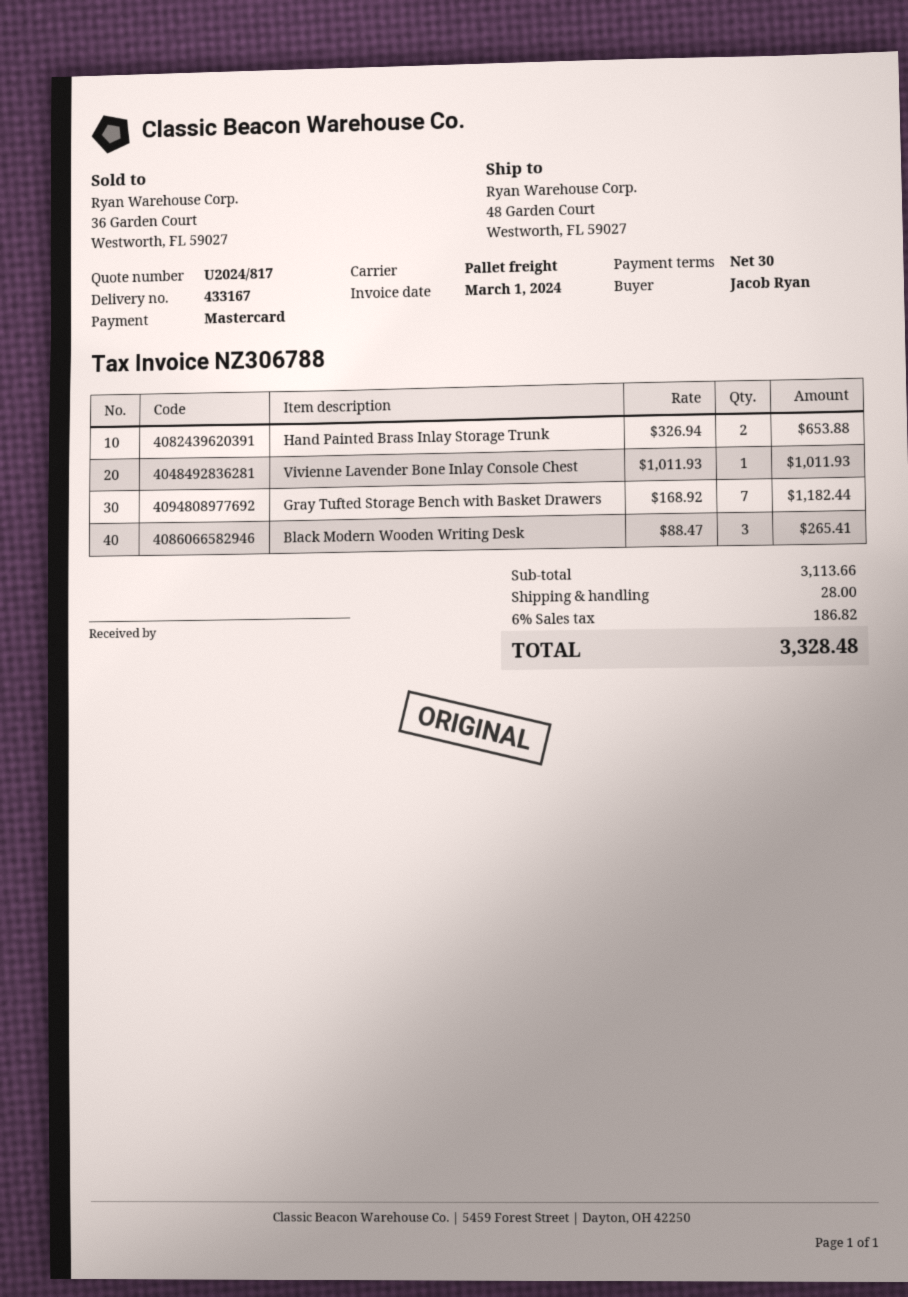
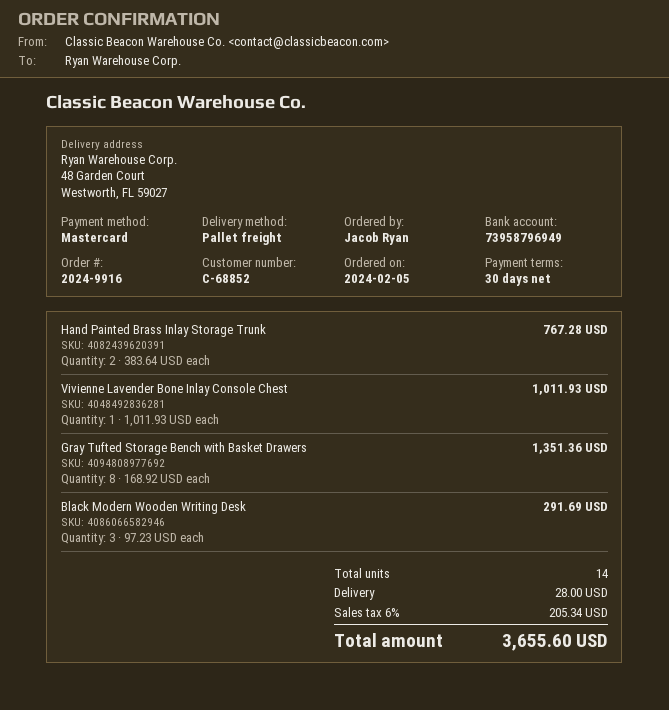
Hand Painted Brass Inlay Storage Trunk: 2 x 326.94 = 653.88 -> 2 x 383.64 = 767.28
Gray Tufted Storage Bench with Basket Drawers: 7 x 168.92 = 1182.44 -> 8 x 168.92 = 1351.36
Black Modern Wooden Writing Desk: 3 x 88.47 = 265.41 -> 3 x 97.23 = 291.69
tax: 6% = 186.82 -> 6% = 205.34
total: 3328.48 -> 3655.60

